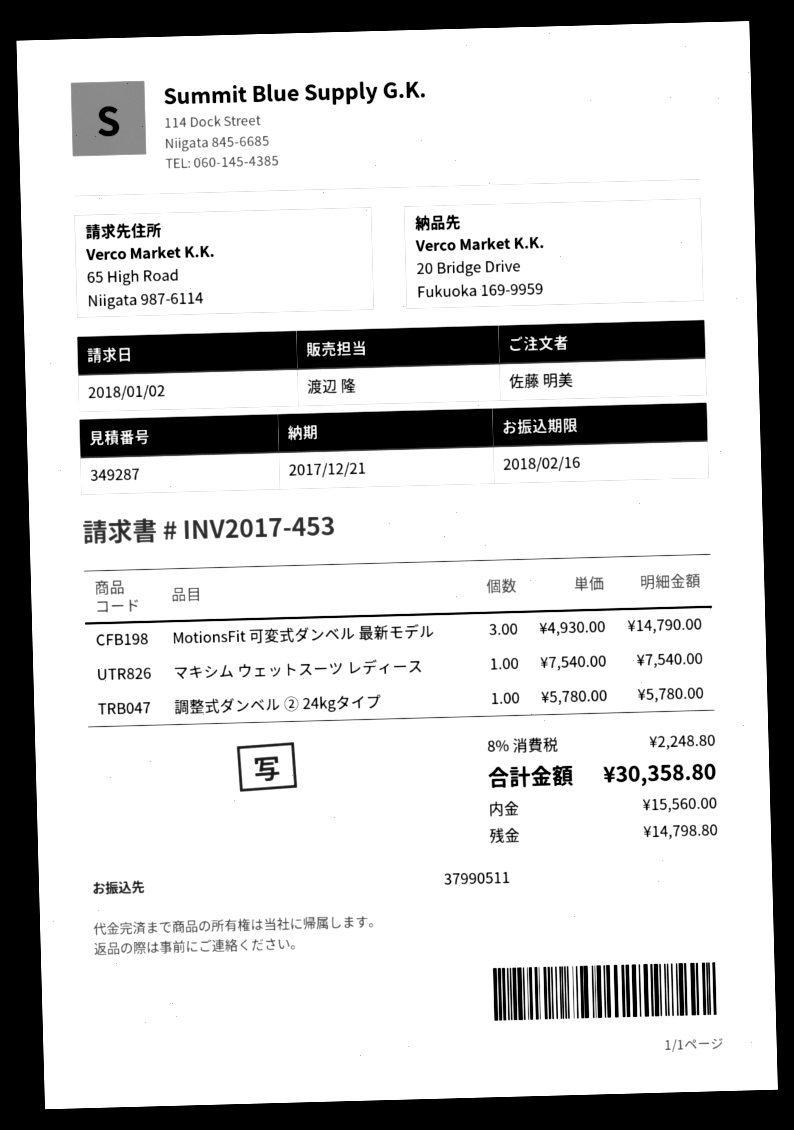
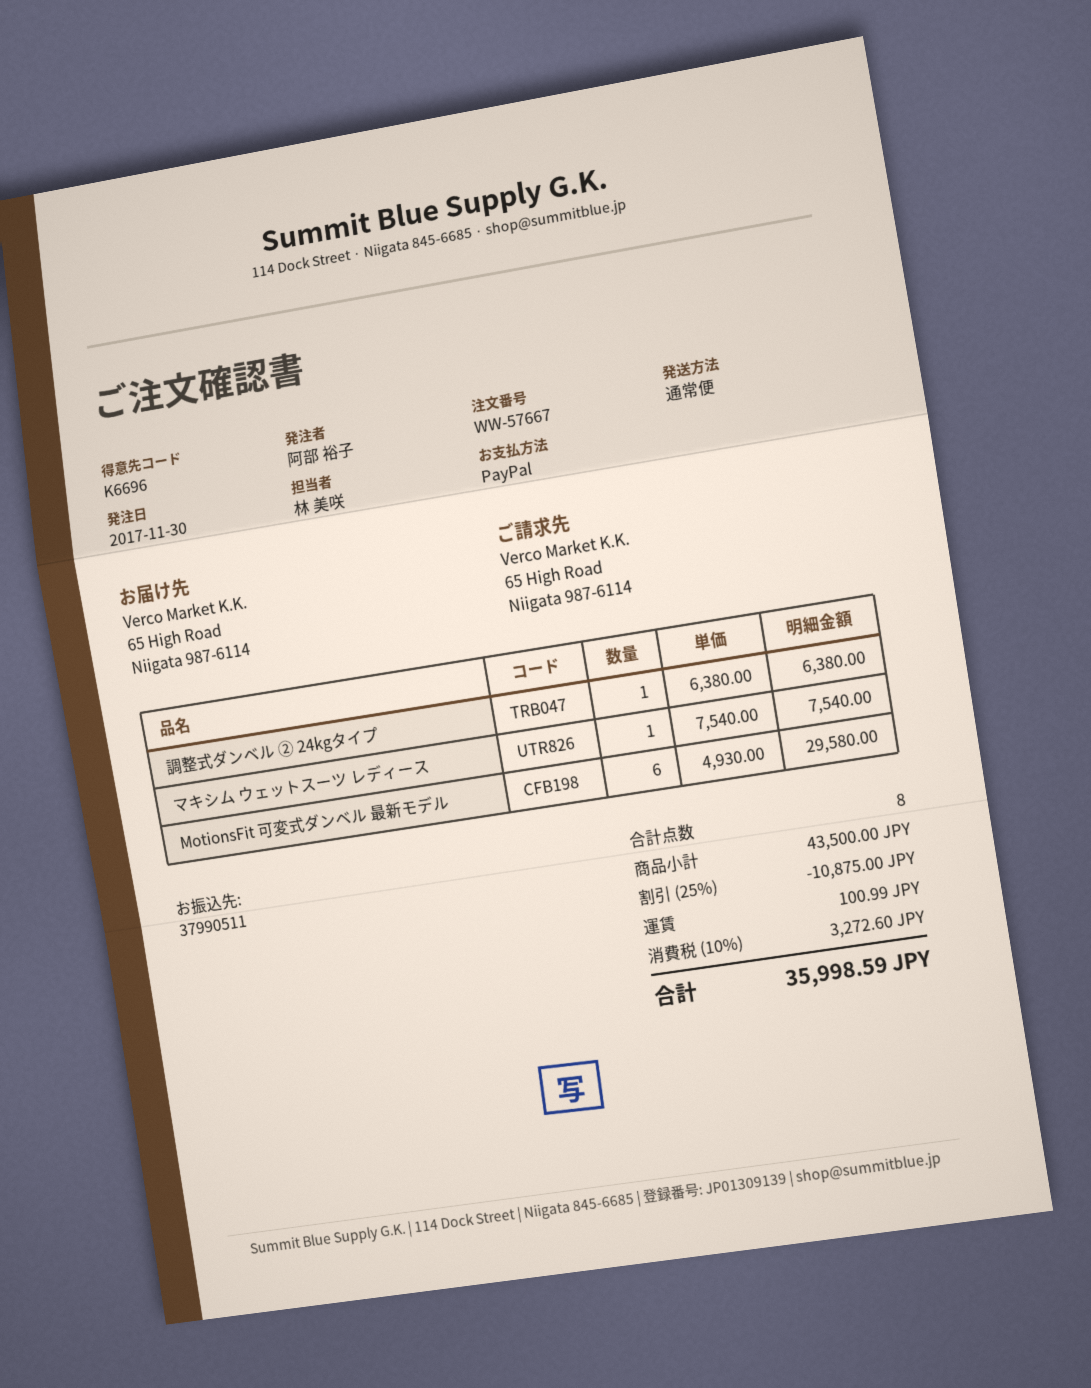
ordered by: 佐藤 明美 -> 阿部 裕子
sales rep: 渡辺 隆 -> 林 美咲
ship to: 20 Bridge Drive, Fukuoka 169-9959 -> 65 High Road, Niigata 987-6114
MotionsFit 可変式ダンベル 最新モデル: 3 x 4930.00 = 14790.00 -> 6 x 4930.00 = 29580.00
調整式ダンベル ② 24kgタイプ: 1 x 5780.00 = 5780.00 -> 1 x 6380.00 = 6380.00
discount: none -> 25% = 10875.00
shipping: none -> 100.99
tax: 8% = 2248.80 -> 10% = 3272.60
total: 30358.80 -> 35998.59

